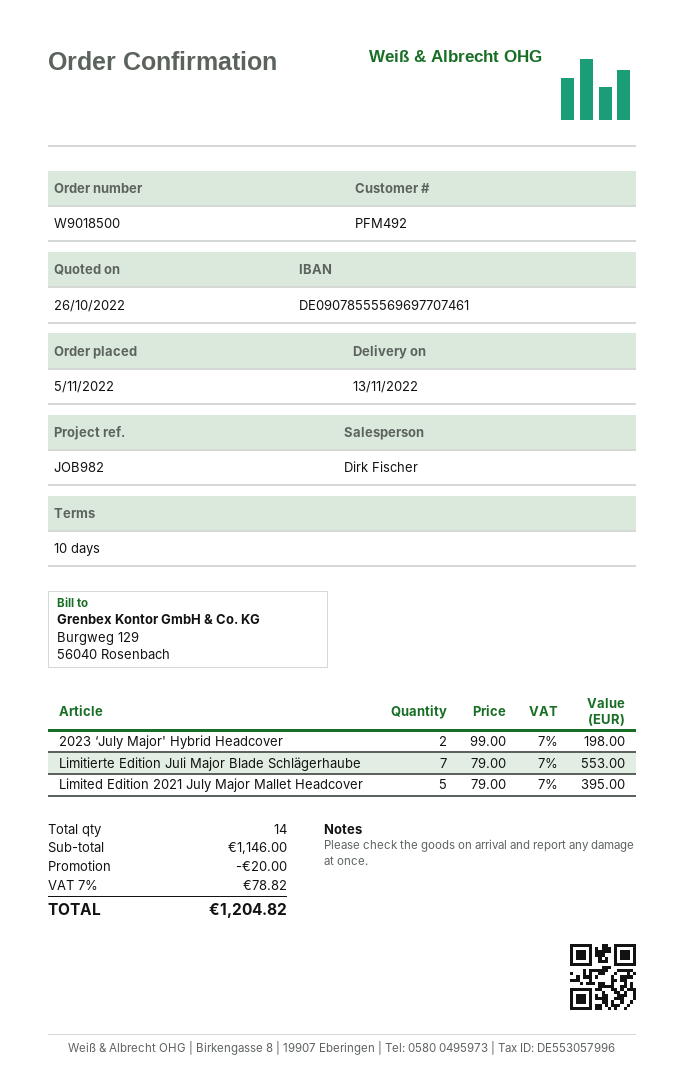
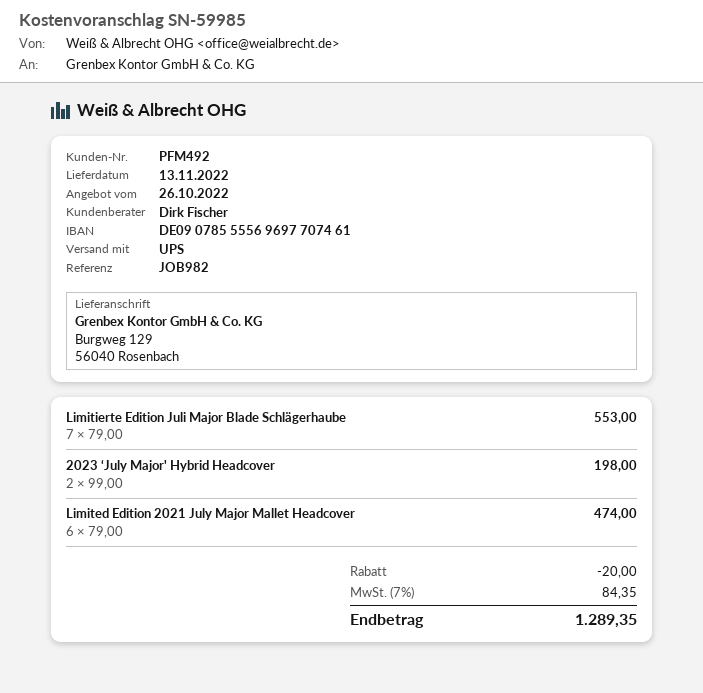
Limited Edition 2021 July Major Mallet Headcover: 5 x 79.00 = 395.00 -> 6 x 79.00 = 474.00
tax: 7% = 78.82 -> 7% = 84.35
total: 1204.82 -> 1289.35

